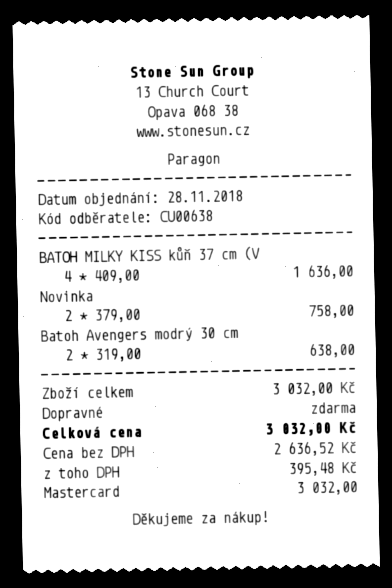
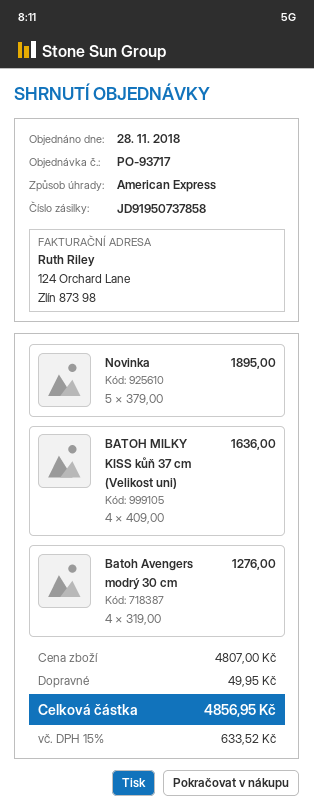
payment method: Mastercard -> American Express
Novinka: 2 x 379.00 = 758.00 -> 5 x 379.00 = 1895.00
Batoh Avengers modrý 30 cm: 2 x 319.00 = 638.00 -> 4 x 319.00 = 1276.00
subtotal: 3032.00 -> 4807.00
shipping: 0.00 -> 49.95
tax: 395.48 -> 633.52
total: 3032.00 -> 4856.95

